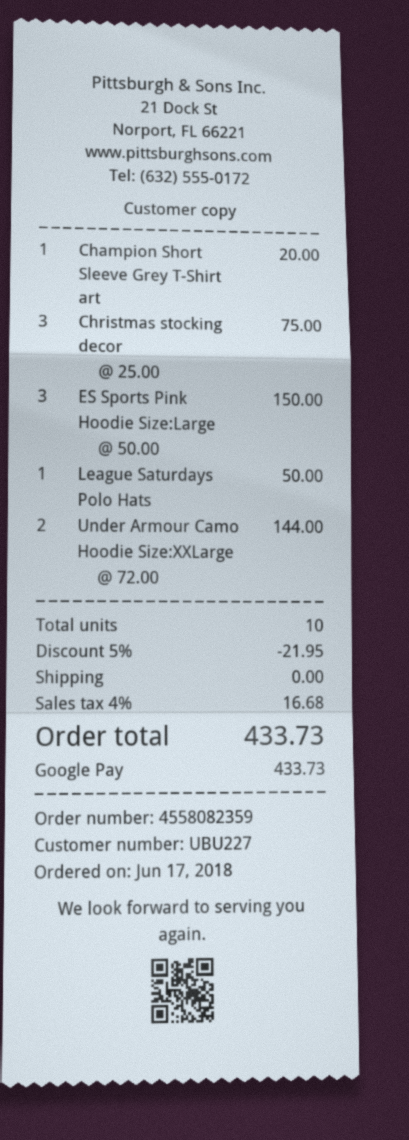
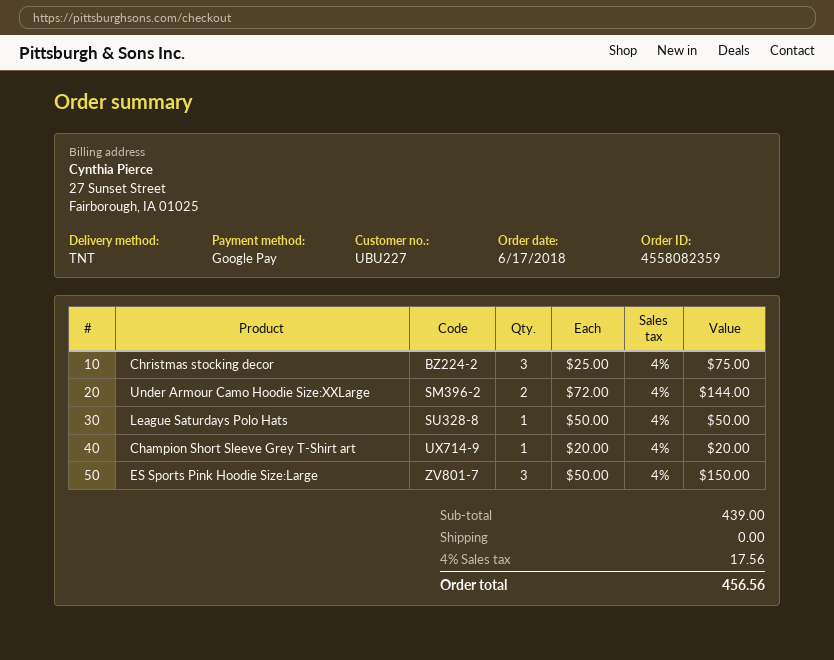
discount: 5% = 21.95 -> none
tax: 4% = 16.68 -> 4% = 17.56
total: 433.73 -> 456.56

